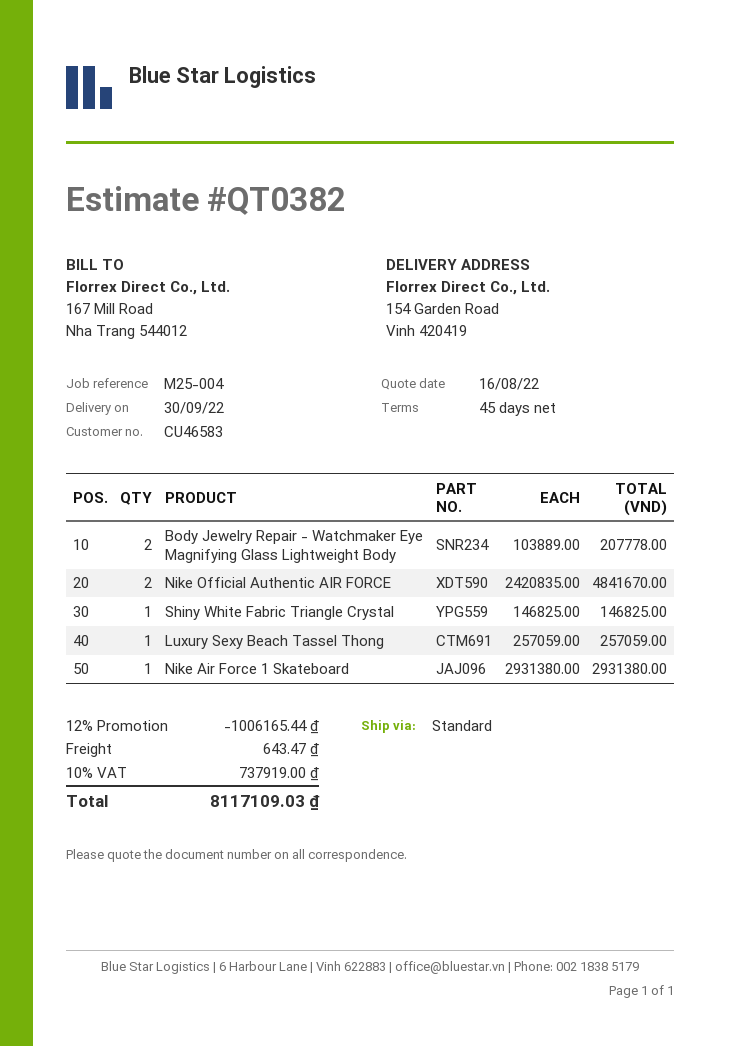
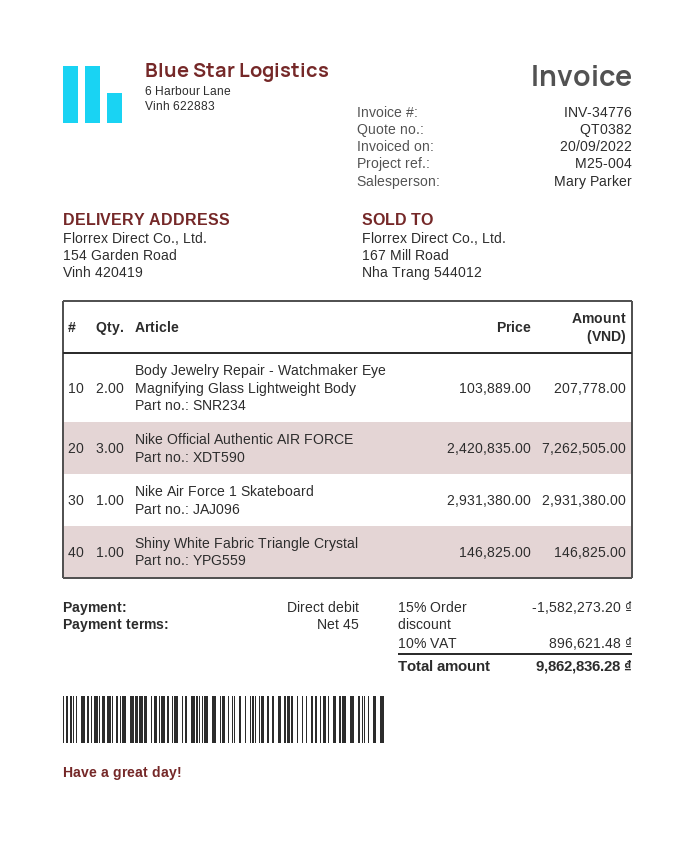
Nike Official Authentic AIR FORCE: 2 x 2420835.00 = 4841670.00 -> 3 x 2420835.00 = 7262505.00
Luxury Sexy Beach Tassel Thong: 1 x 257059.00 = 257059.00 -> none
discount: 12% = 1006165.44 -> 15% = 1582273.20
shipping: 643.47 -> none
tax: 10% = 737919.00 -> 10% = 896621.48
total: 8117109.03 -> 9862836.28

